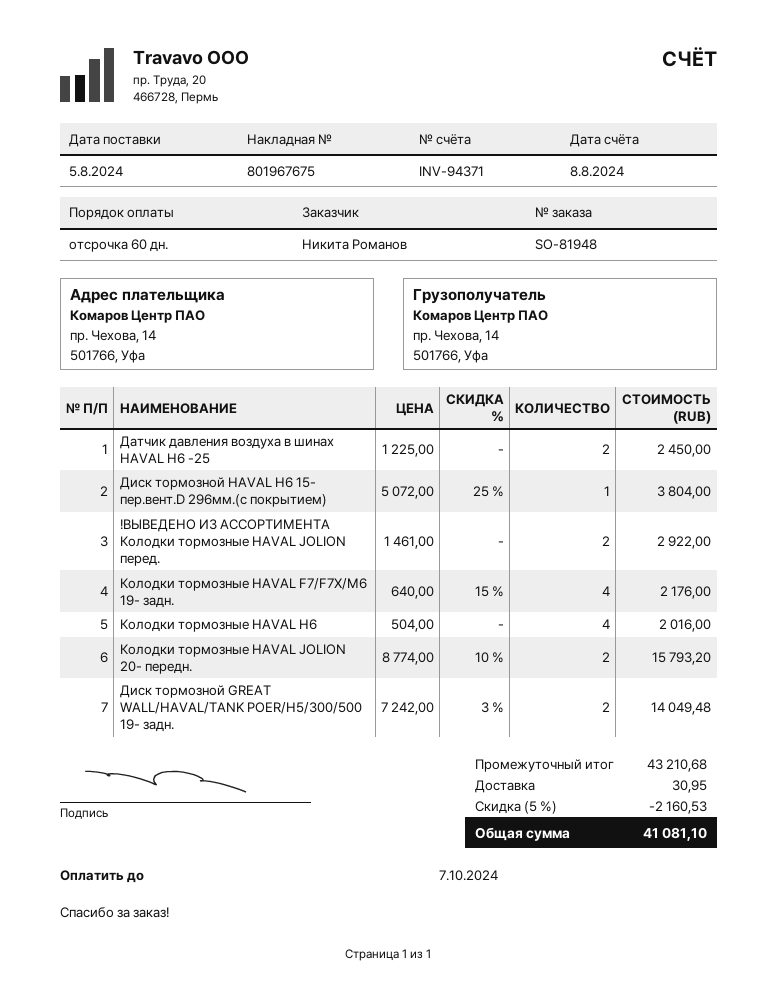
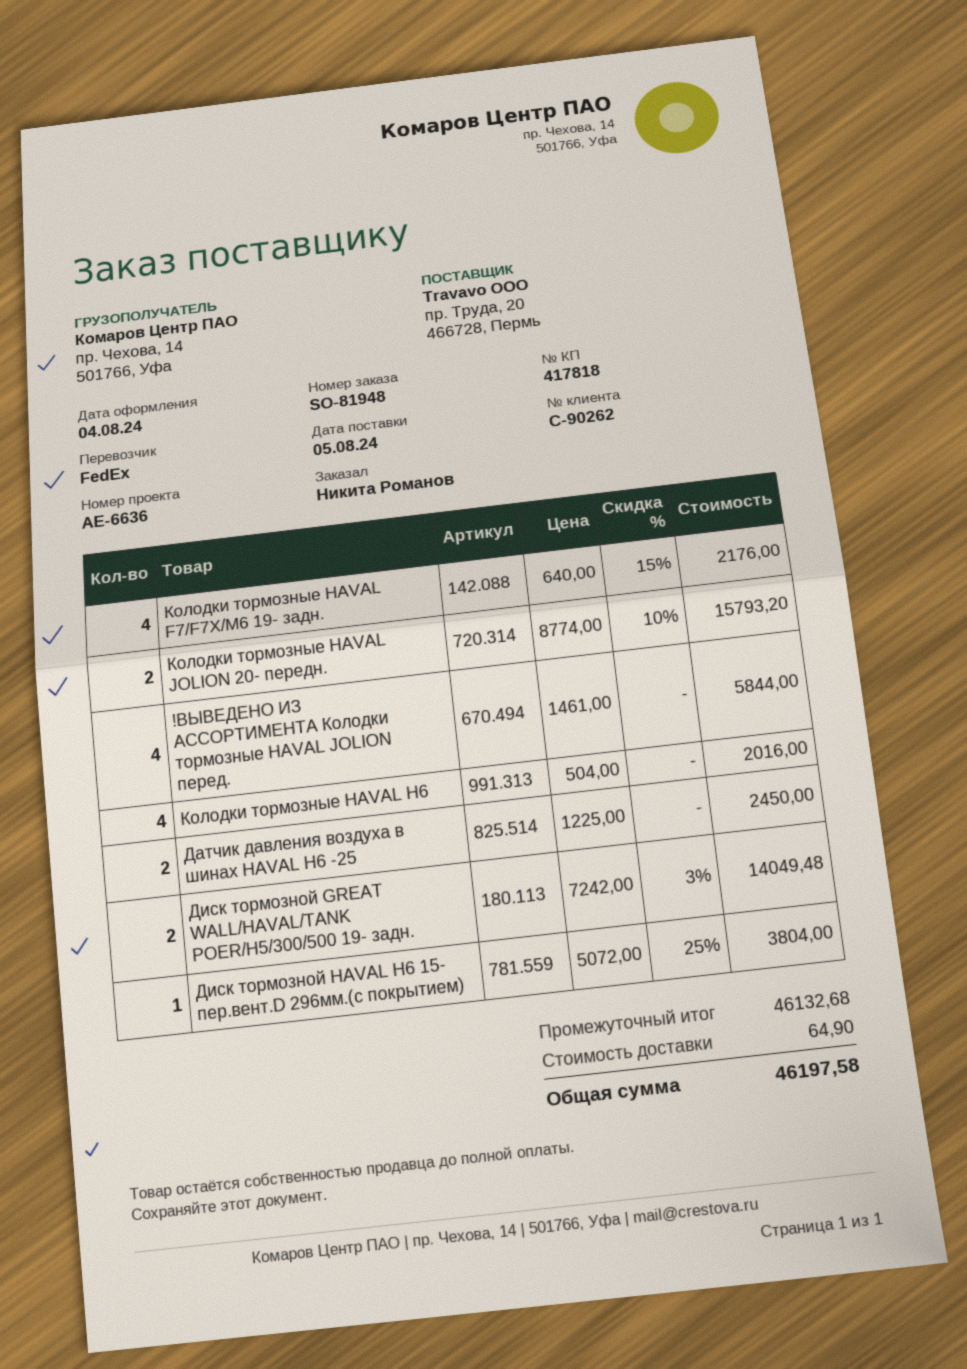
!ВЫВЕДЕНО ИЗ АССОРТИМЕНТА Колодки тормозные HAVAL JOLION перед.: 2 x 1461.00 = 2922.00 -> 4 x 1461.00 = 5844.00
subtotal: 43210.68 -> 46132.68
discount: 5% = 2160.53 -> none
shipping: 30.95 -> 64.90
total: 41081.10 -> 46197.58

